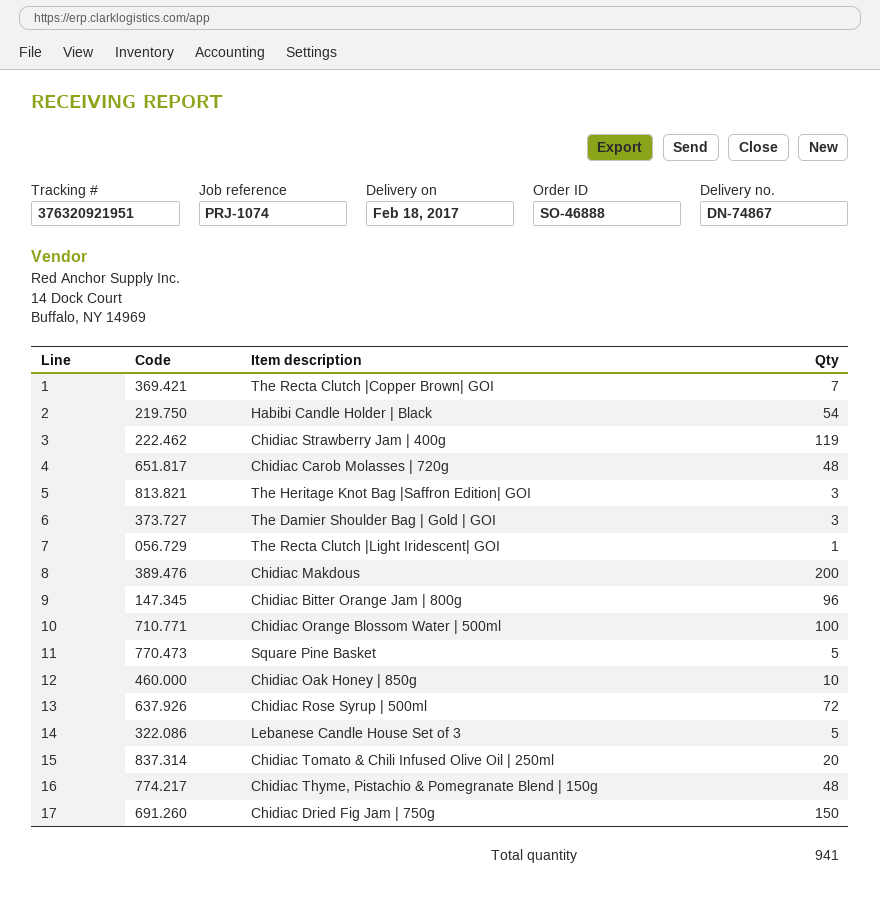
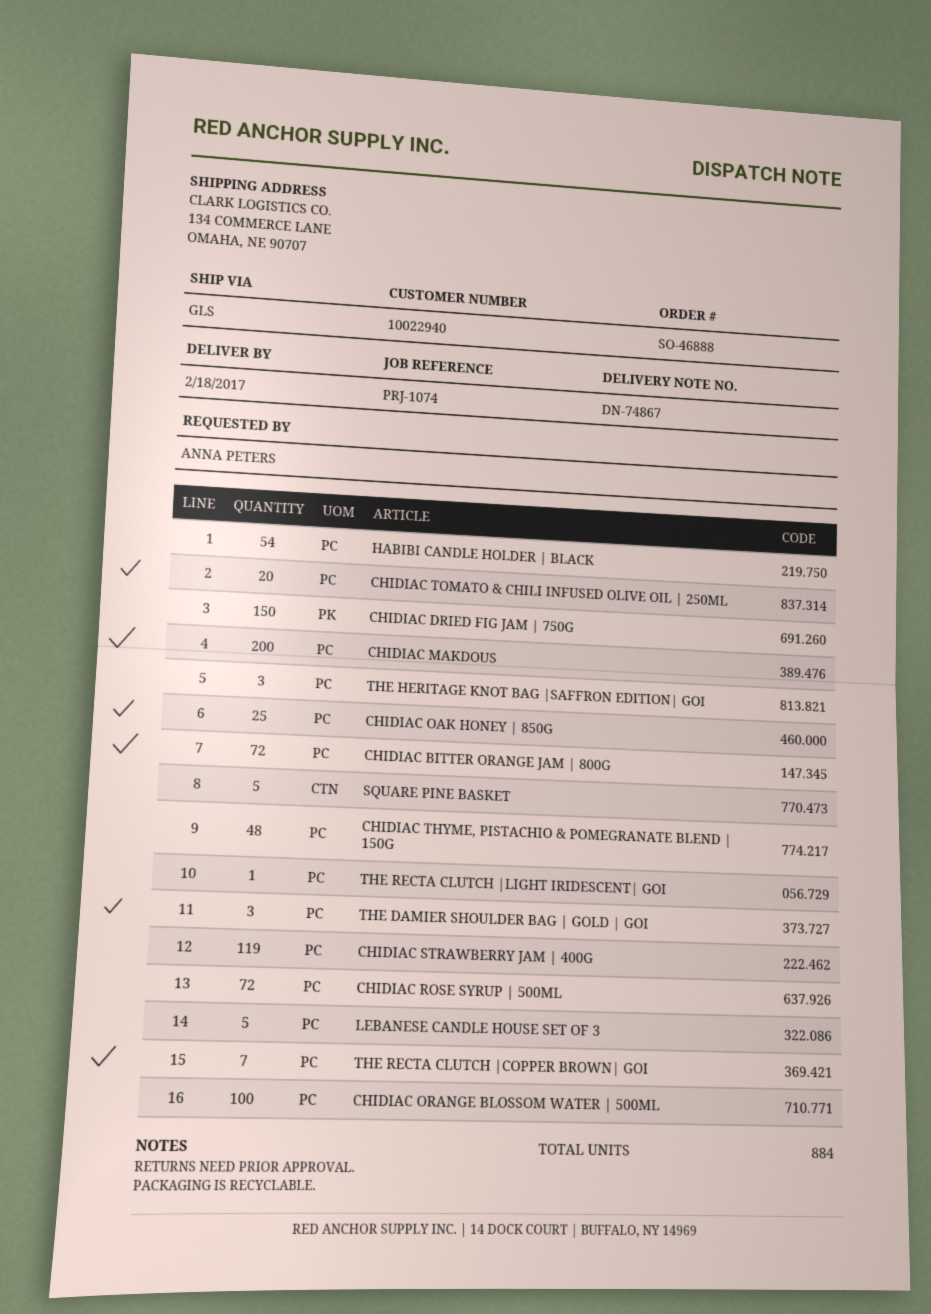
Chidiac Carob Molasses | 720g: 48 -> none
Chidiac Bitter Orange Jam | 800g: 96 -> 72
Chidiac Oak Honey | 850g: 10 -> 25
total quantity: 941 -> 884

